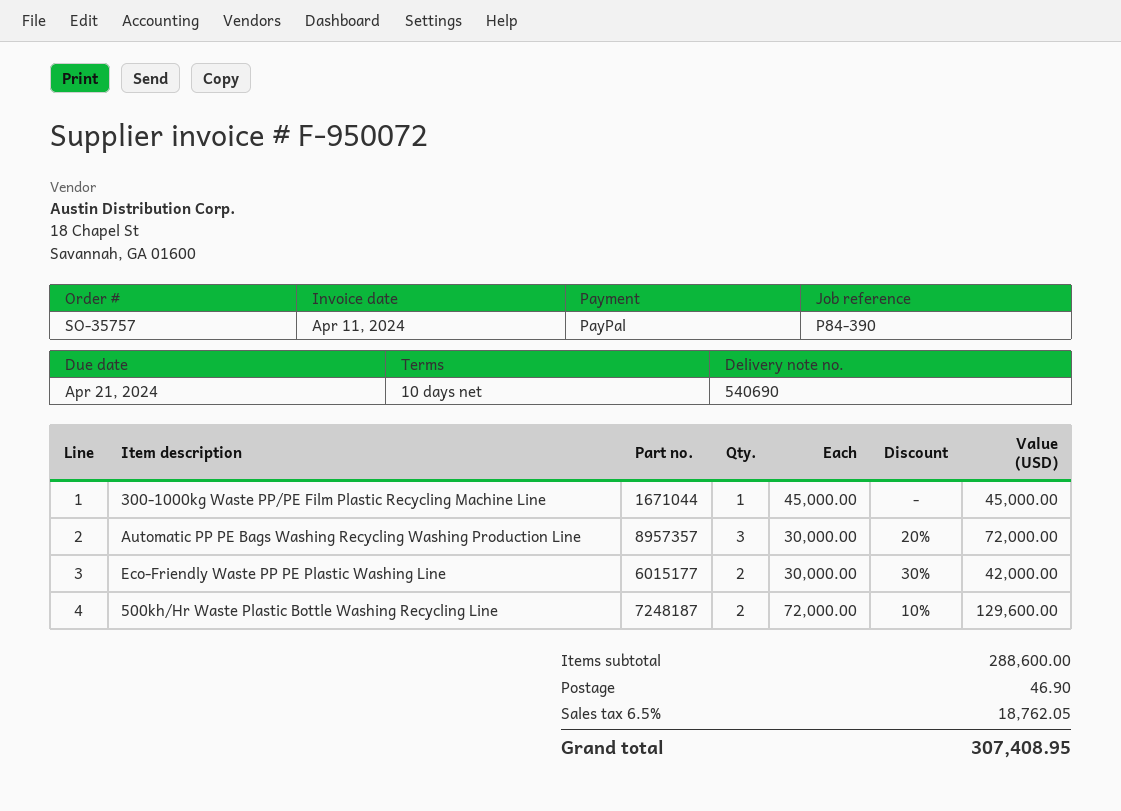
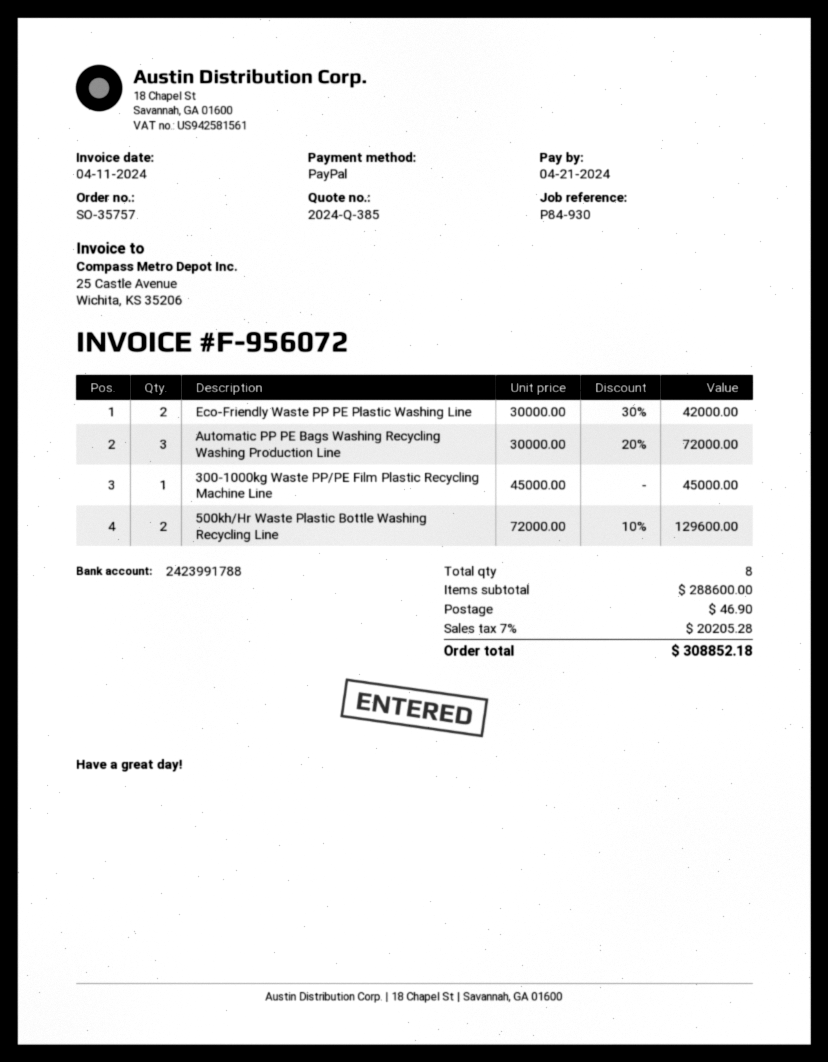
invoice number: F-950072 -> F-956072
reference: P84-390 -> P84-930
tax: 6.5% = 18762.05 -> 7% = 20205.28
total: 307408.95 -> 308852.18

